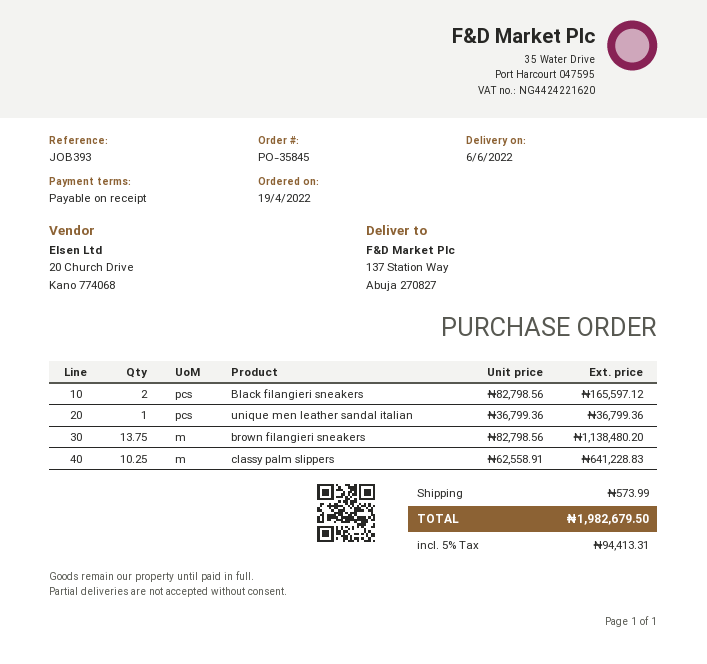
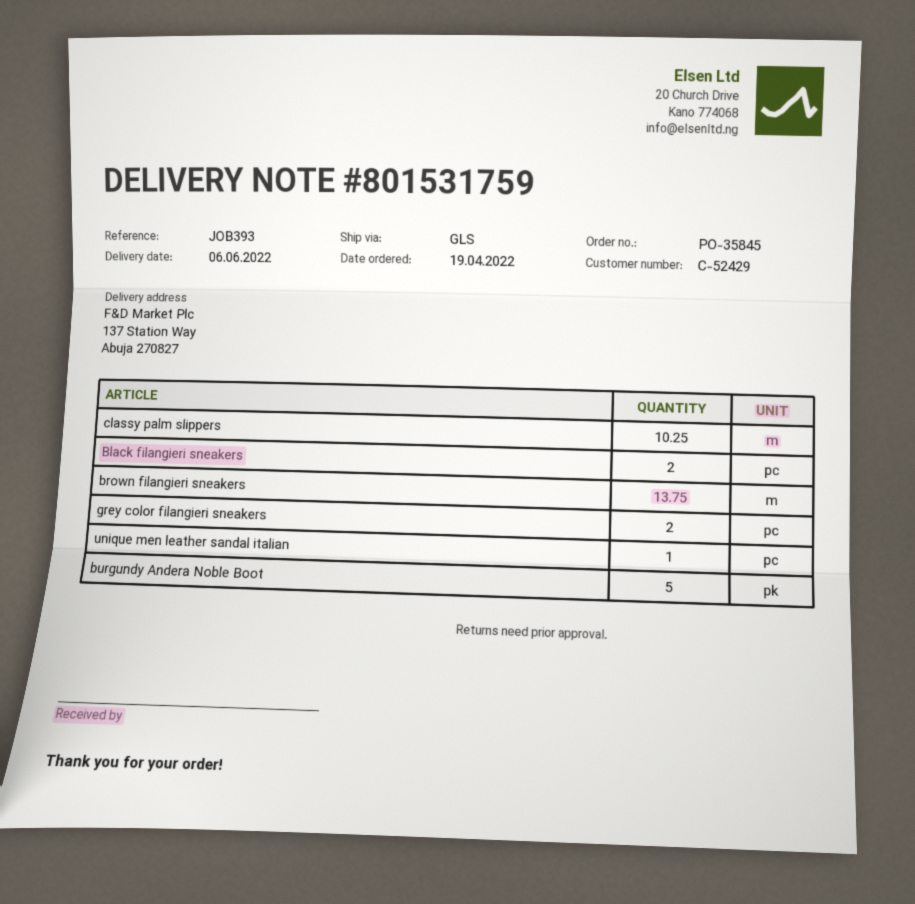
grey color filangieri sneakers: none -> 2
burgundy Andera Noble Boot: none -> 5

